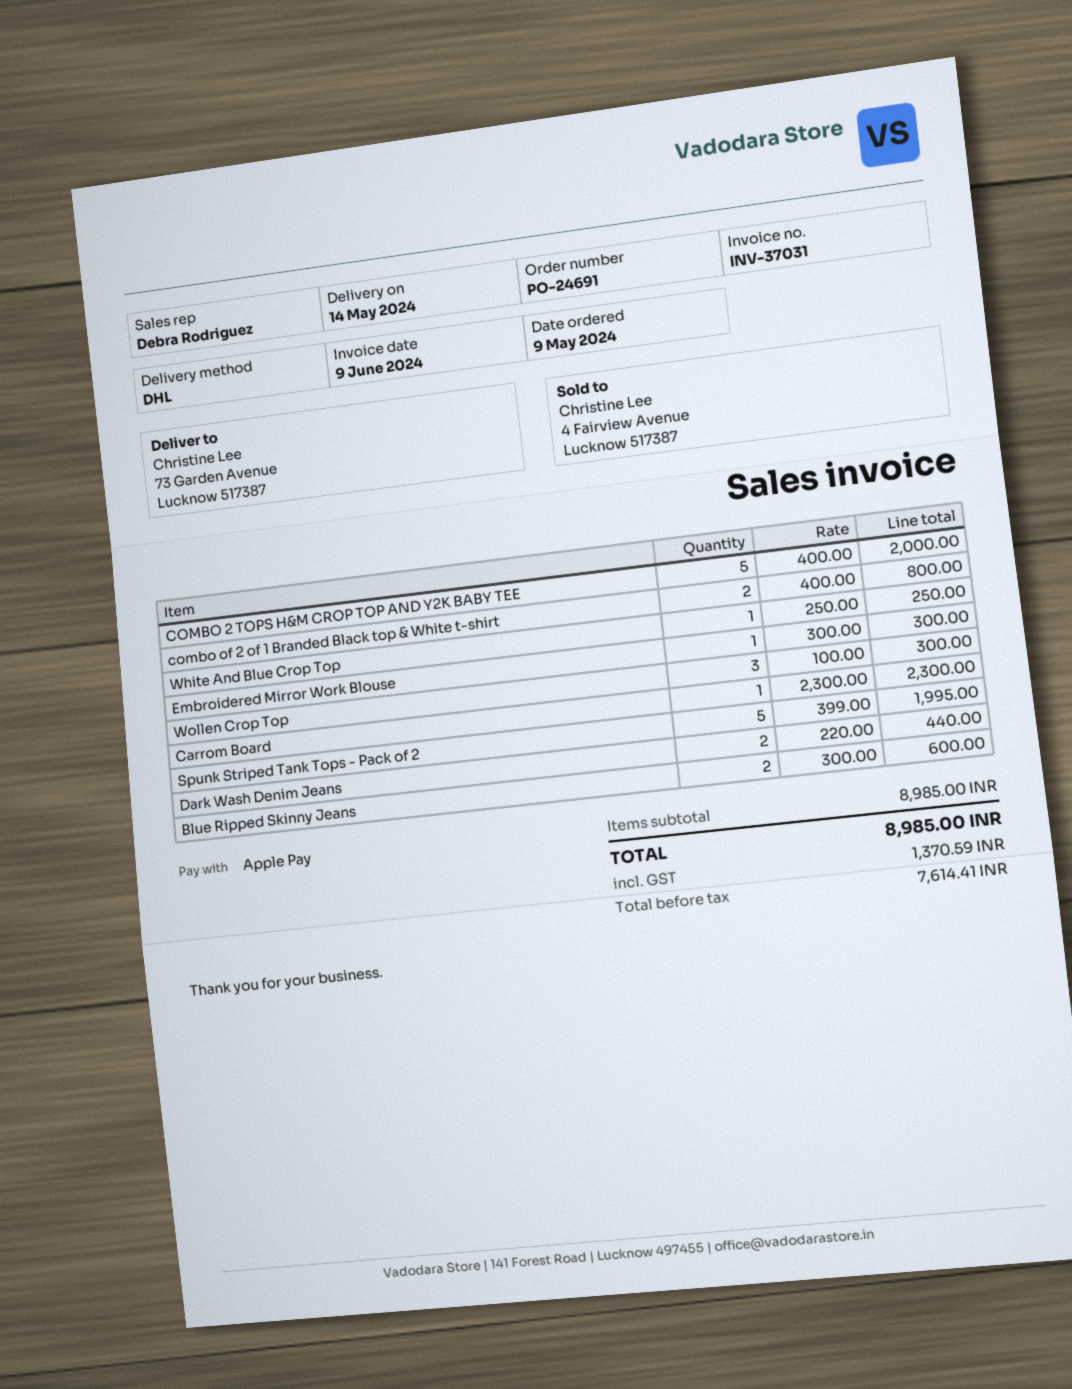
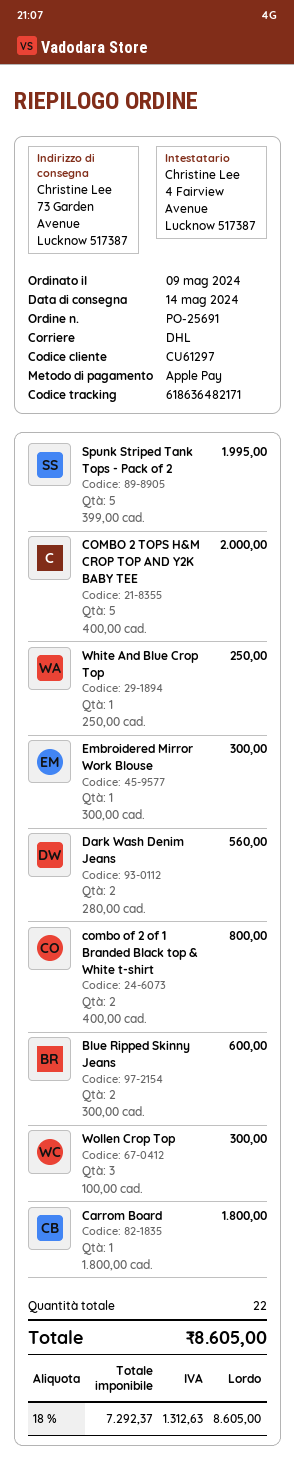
order number: PO-24691 -> PO-25691
Carrom Board: 1 x 2300.00 = 2300.00 -> 1 x 1800.00 = 1800.00
Dark Wash Denim Jeans: 2 x 220.00 = 440.00 -> 2 x 280.00 = 560.00
net: 7614.41 -> 7292.37
tax: 1370.59 -> 1312.63
total: 8985.00 -> 8605.00

